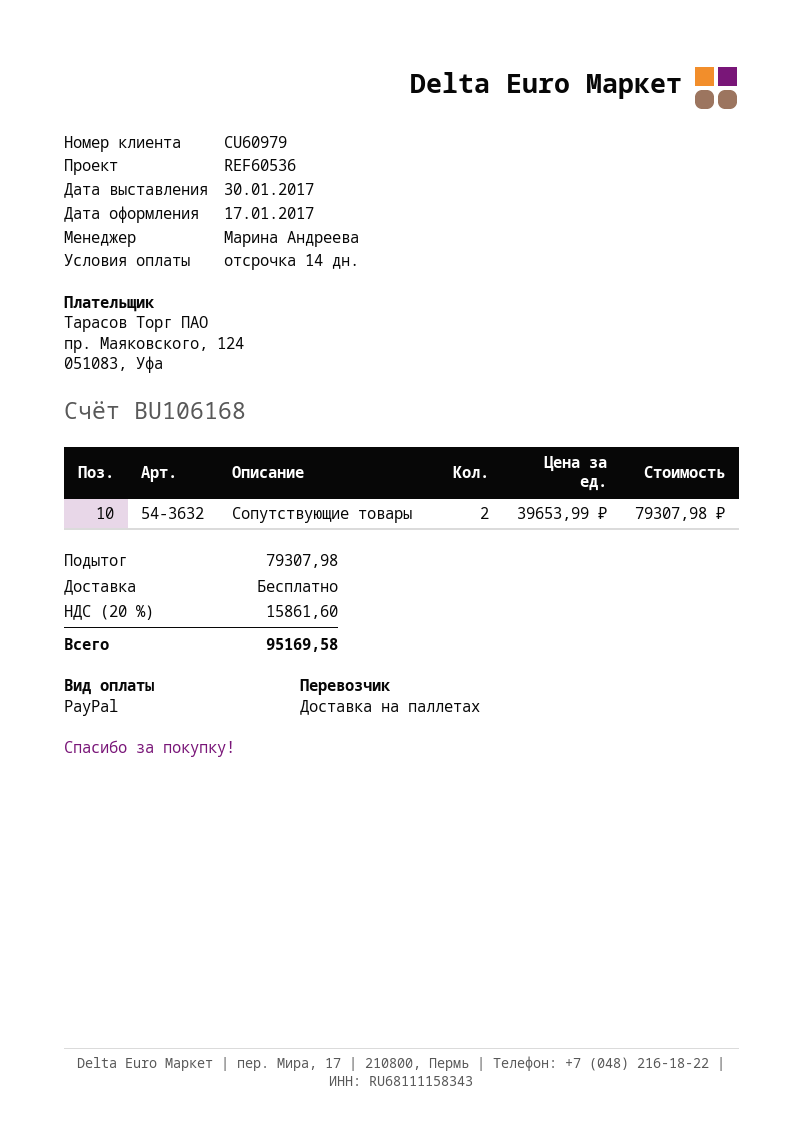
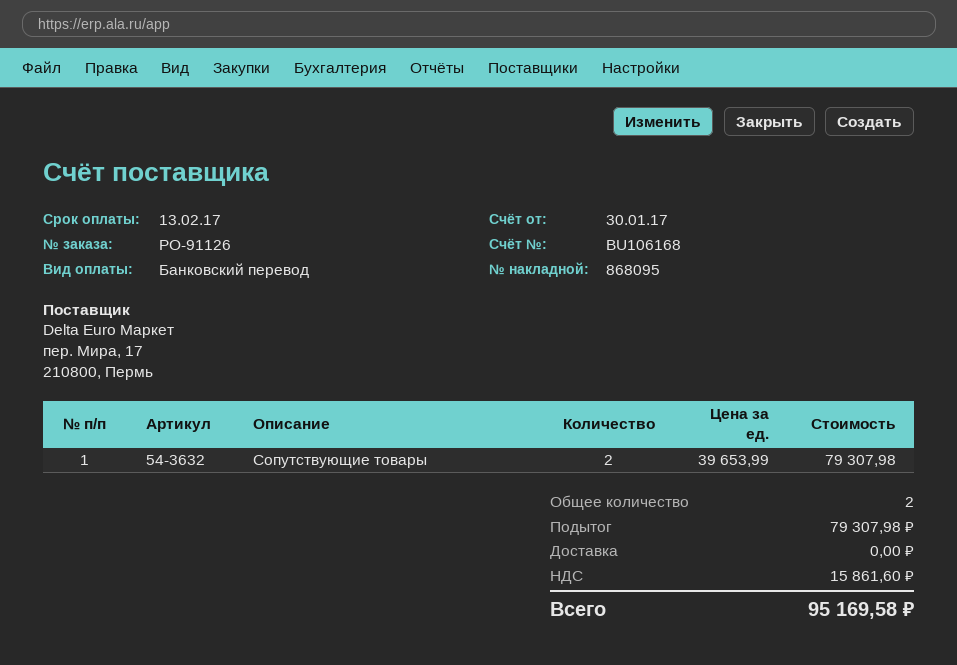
payment method: PayPal -> bank transfer

